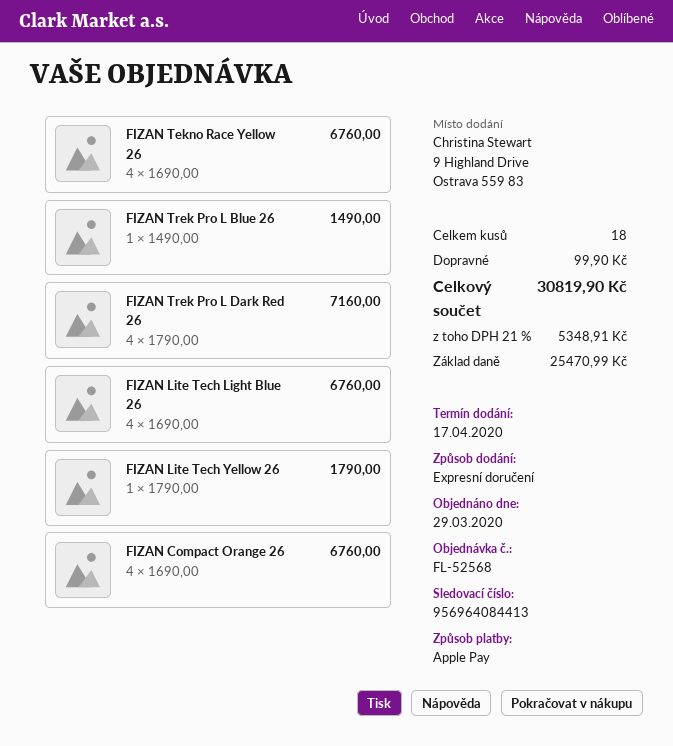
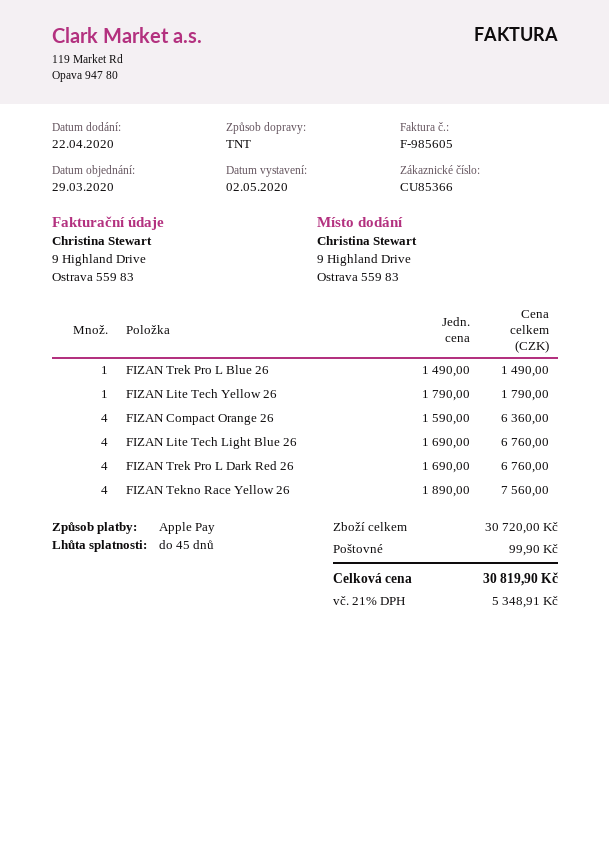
delivery date: 2020-04-17 -> 2020-04-22
shipping method: express -> TNT
FIZAN Tekno Race Yellow 26: 4 x 1690.00 = 6760.00 -> 4 x 1890.00 = 7560.00
FIZAN Trek Pro L Dark Red 26: 4 x 1790.00 = 7160.00 -> 4 x 1690.00 = 6760.00
FIZAN Compact Orange 26: 4 x 1690.00 = 6760.00 -> 4 x 1590.00 = 6360.00

